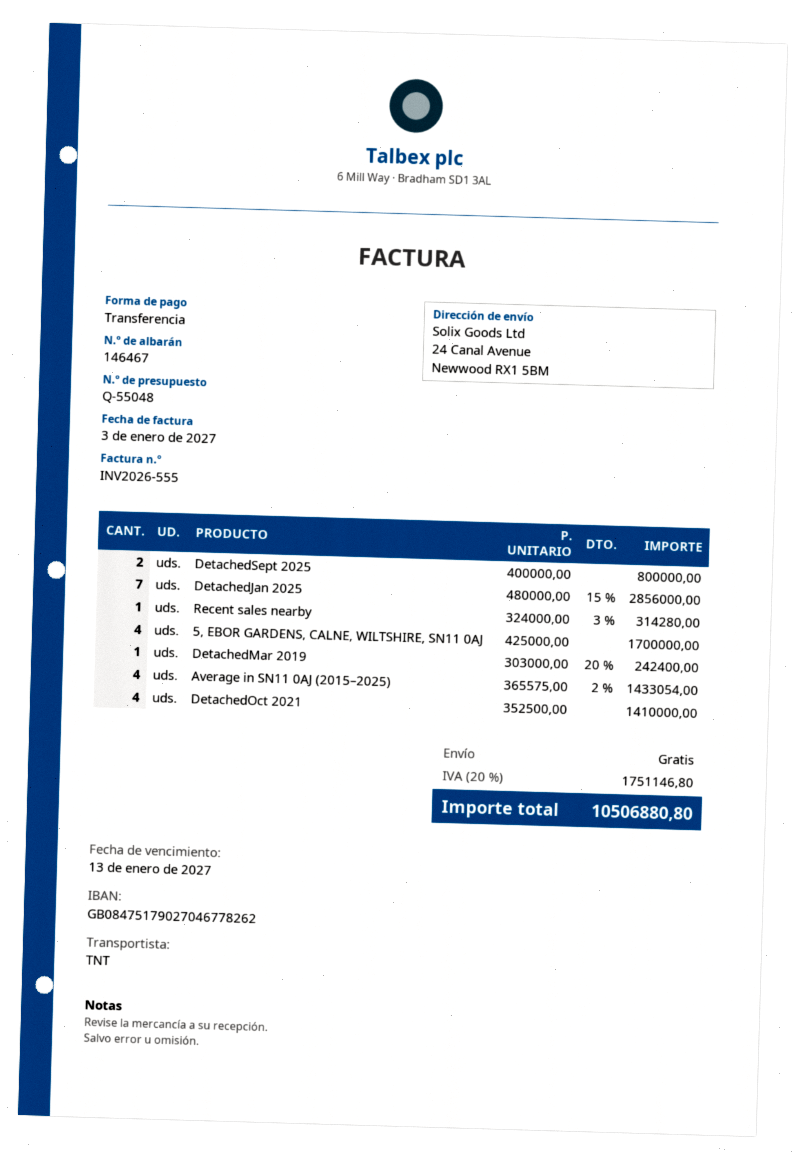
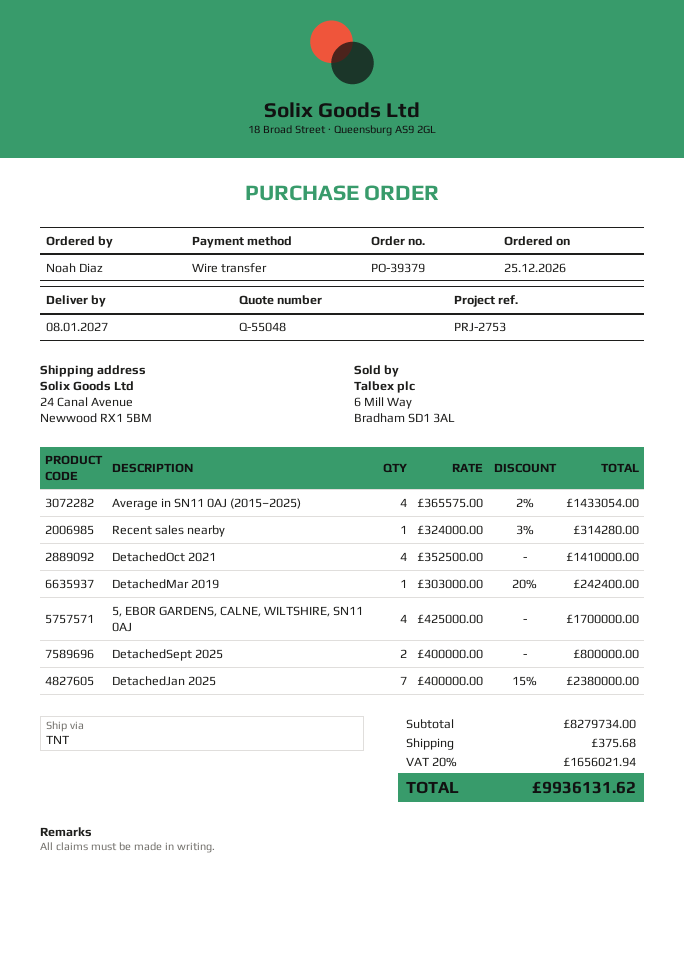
DetachedJan 2025: 7 x 480000.00 - 15% = 2856000.00 -> 7 x 400000.00 - 15% = 2380000.00
shipping: 0.00 -> 375.68
tax: 20% = 1751146.80 -> 20% = 1656021.94
total: 10506880.80 -> 9936131.62

